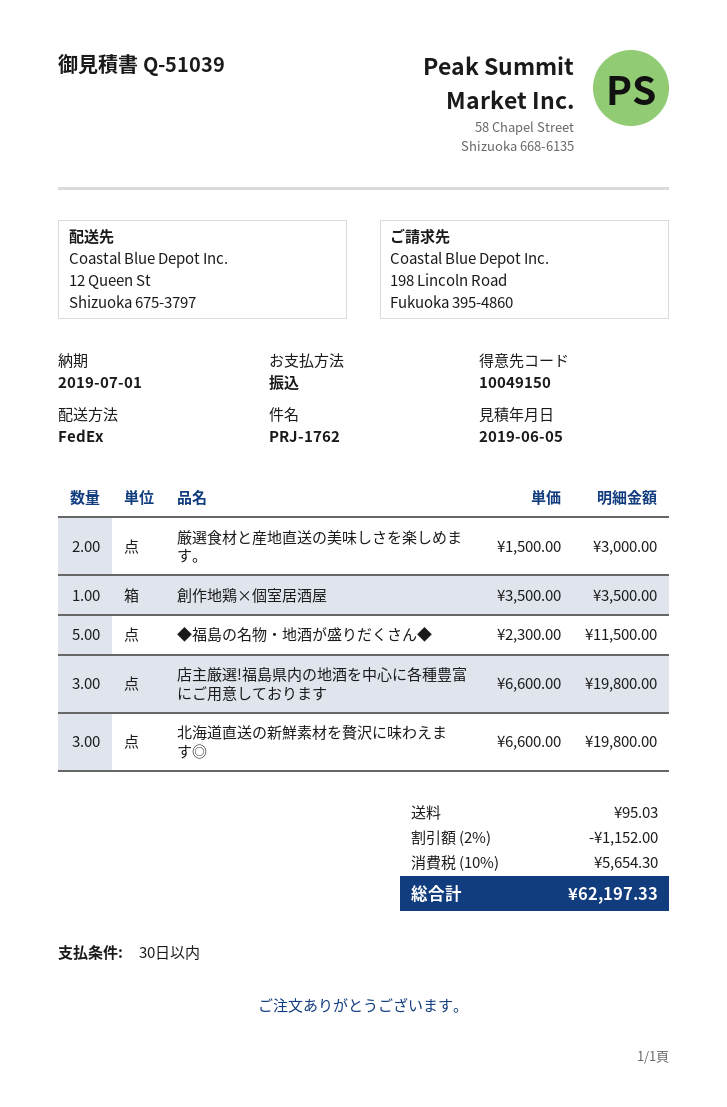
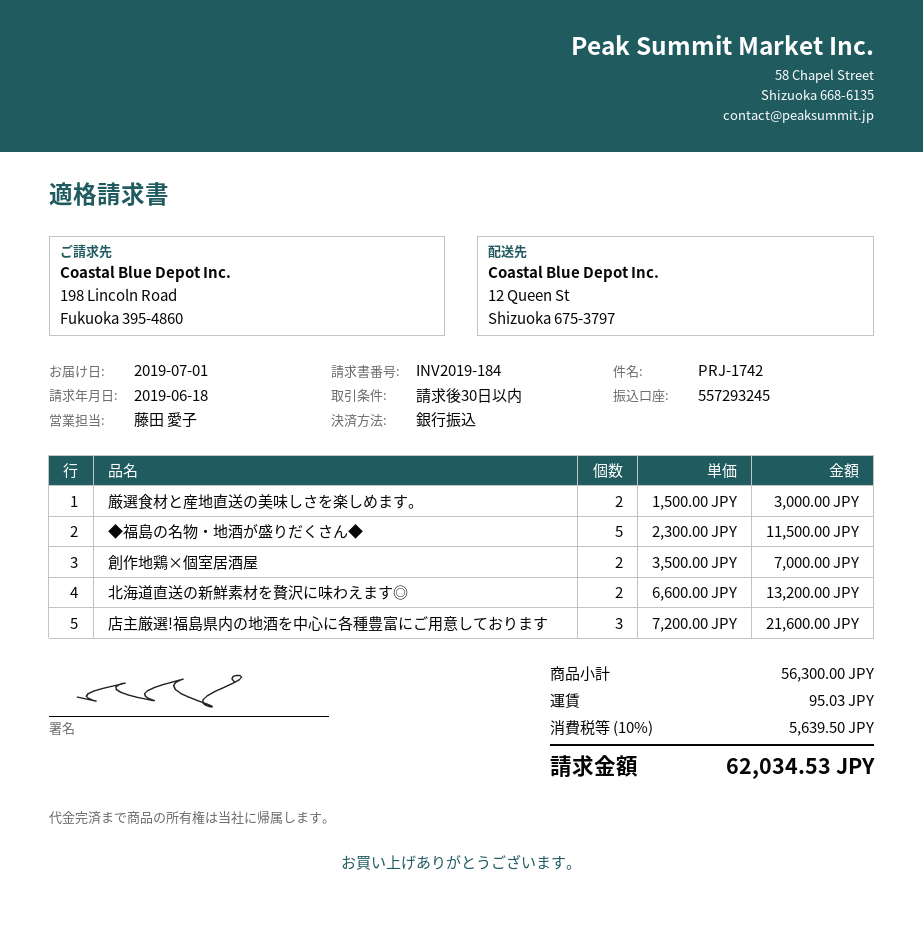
reference: PRJ-1762 -> PRJ-1742
創作地鶏×個室居酒屋: 1 x 3500.00 = 3500.00 -> 2 x 3500.00 = 7000.00
店主厳選!福島県内の地酒を中心に各種豊富にご用意しております: 3 x 6600.00 = 19800.00 -> 3 x 7200.00 = 21600.00
北海道直送の新鮮素材を贅沢に味わえます◎: 3 x 6600.00 = 19800.00 -> 2 x 6600.00 = 13200.00
discount: 2% = 1152.00 -> none
tax: 10% = 5654.30 -> 10% = 5639.50
total: 62197.33 -> 62034.53

